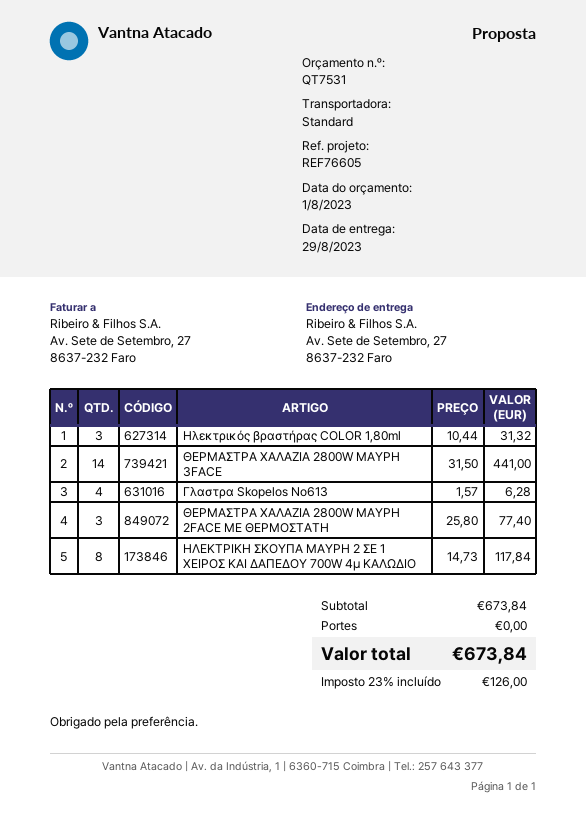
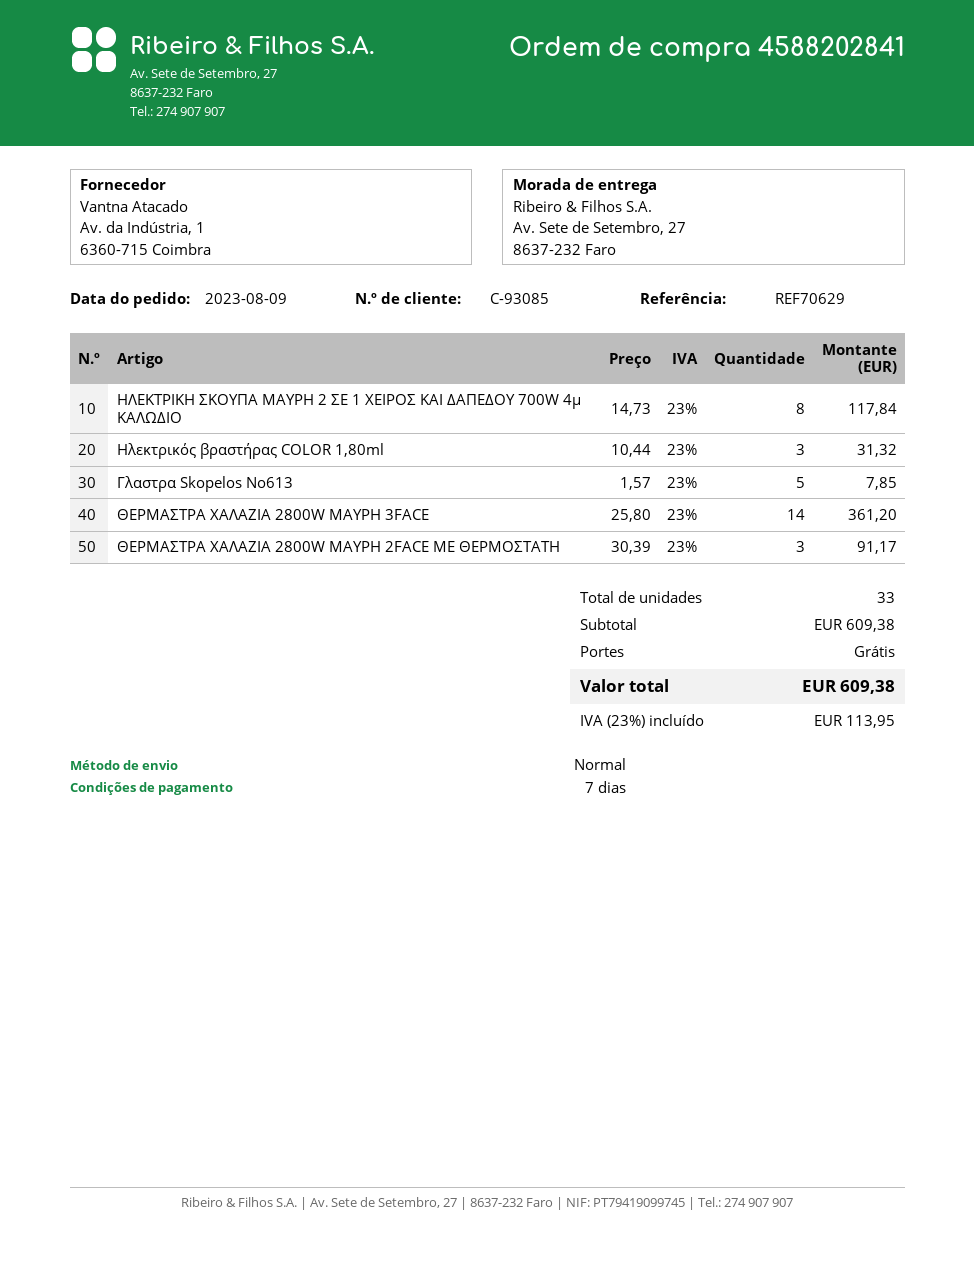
reference: REF76605 -> REF70629
ΘΕΡΜΑΣΤΡΑ ΧΑΛΑΖΙΑ 2800W ΜΑΥΡΗ 3FACE: 14 x 31.50 = 441.00 -> 14 x 25.80 = 361.20
Γλαστρα Skopelos Νο613: 4 x 1.57 = 6.28 -> 5 x 1.57 = 7.85
ΘΕΡΜΑΣΤΡΑ ΧΑΛΑΖΙΑ 2800W ΜΑΥΡΗ 2FACE ΜΕ ΘΕΡΜΟΣΤΑΤΗ: 3 x 25.80 = 77.40 -> 3 x 30.39 = 91.17
subtotal: 673.84 -> 609.38
tax: 23% = 126.00 -> 23% = 113.95
total: 673.84 -> 609.38

